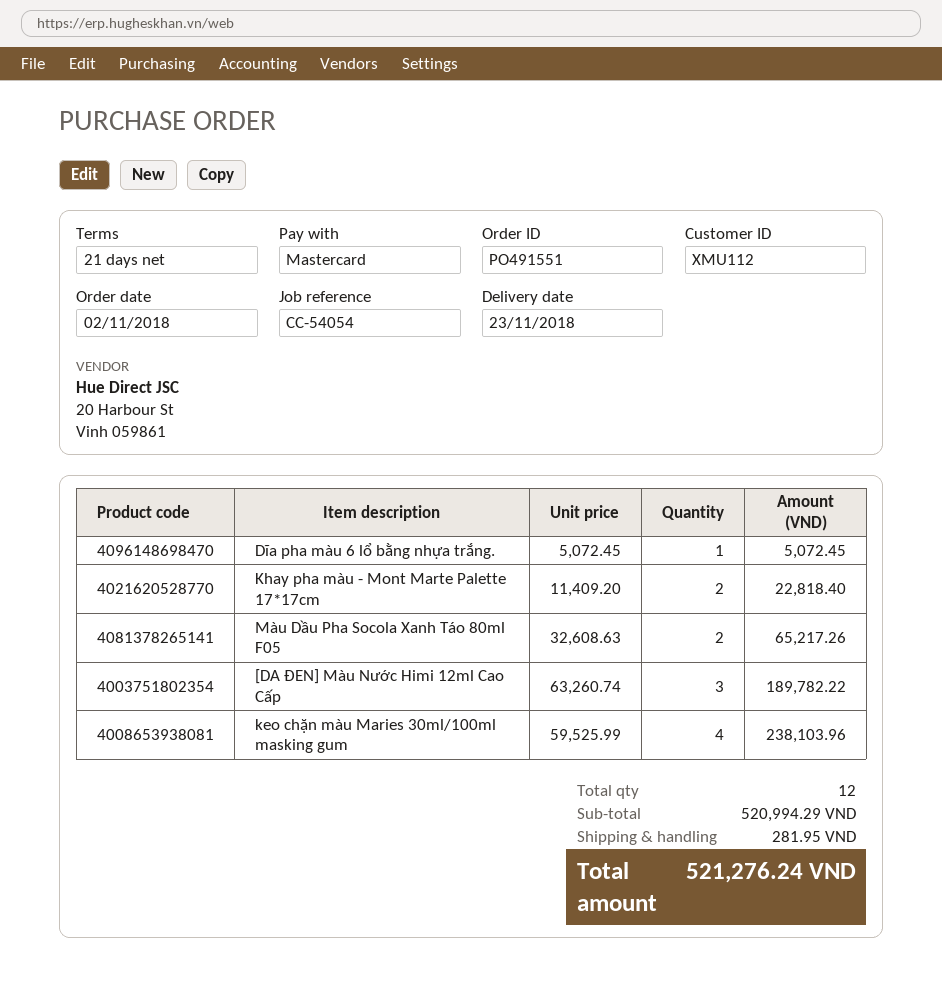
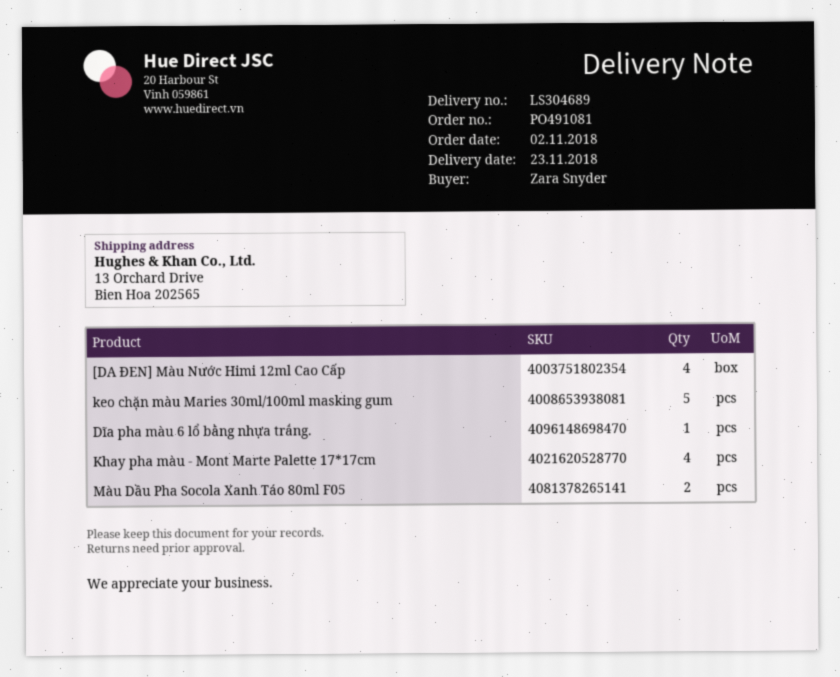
order number: PO491551 -> PO491081
Khay pha màu - Mont Marte Palette 17*17cm: 2 -> 4
[DA ĐEN] Màu Nước Himi 12ml Cao Cấp: 3 -> 4
keo chặn màu Maries 30ml/100ml masking gum: 4 -> 5

